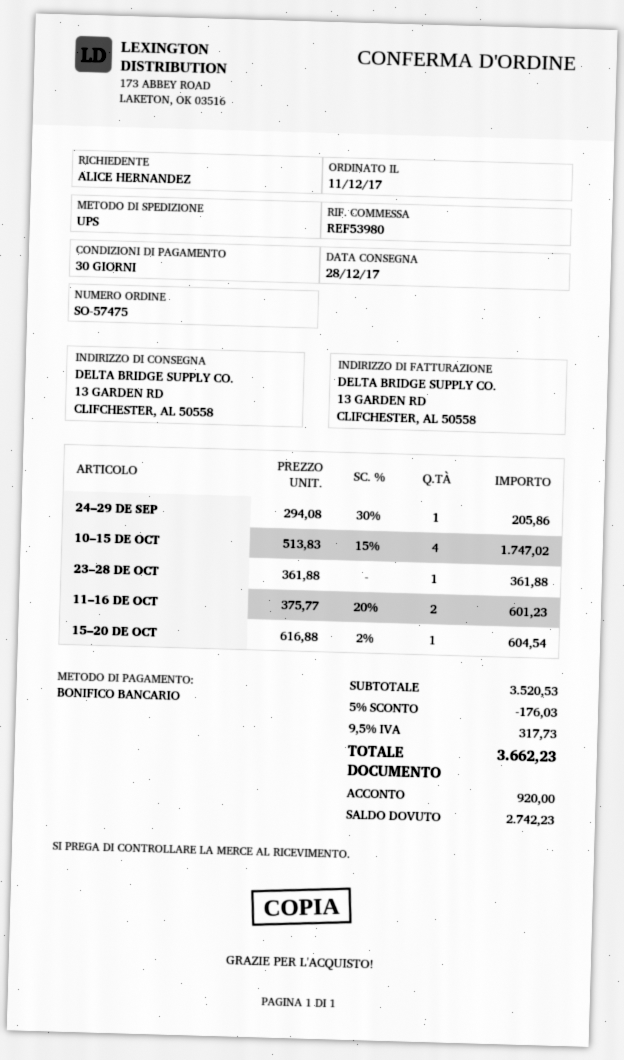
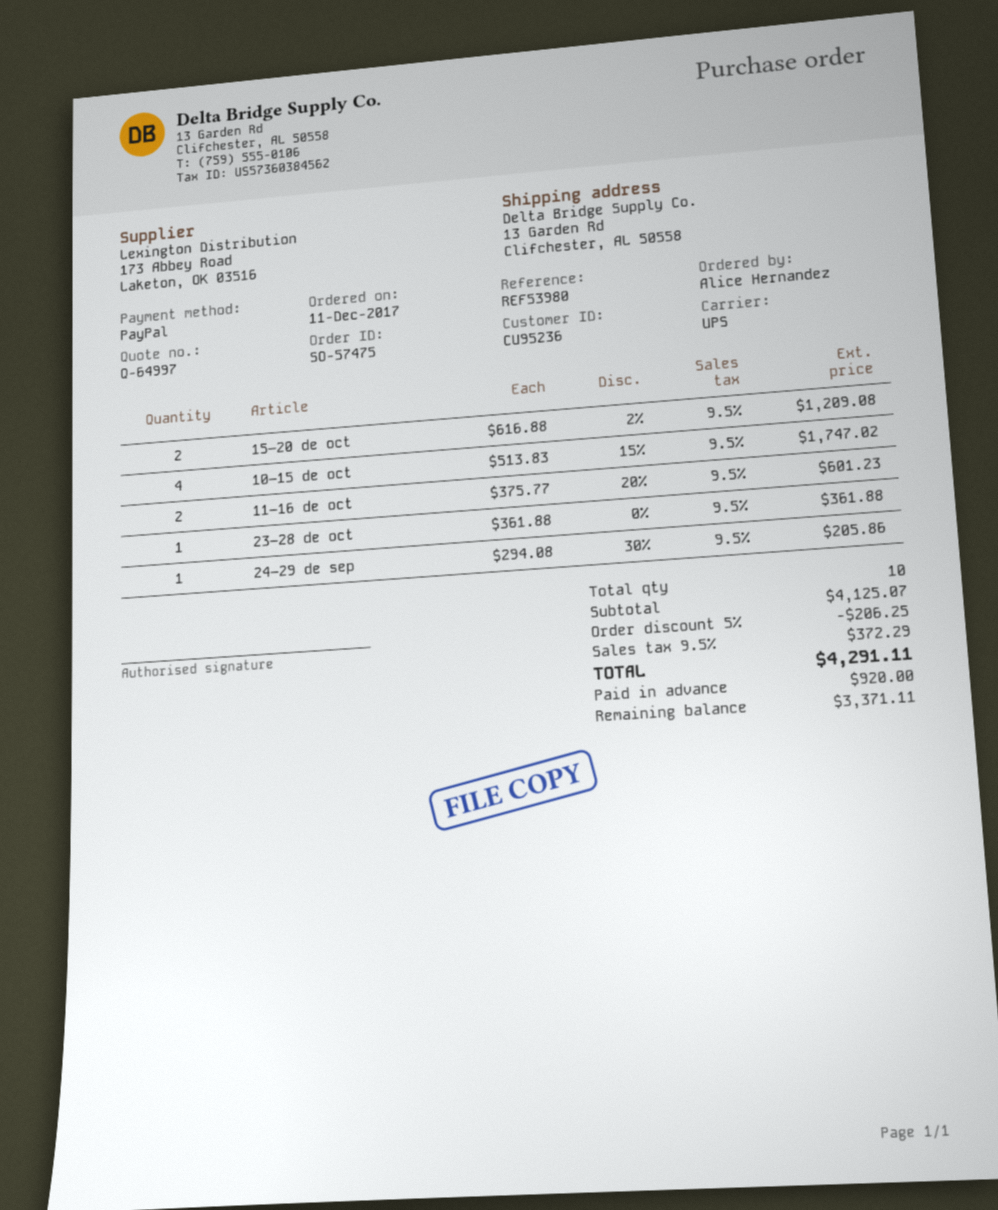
payment method: bank transfer -> PayPal
15–20 DE OCT: 1 x 616.88 - 2% = 604.54 -> 2 x 616.88 - 2% = 1209.08
subtotal: 3520.53 -> 4125.07
discount: 5% = 176.03 -> 5% = 206.25
tax: 9.5% = 317.73 -> 9.5% = 372.29
total: 3662.23 -> 4291.11
balance: 2742.23 -> 3371.11

